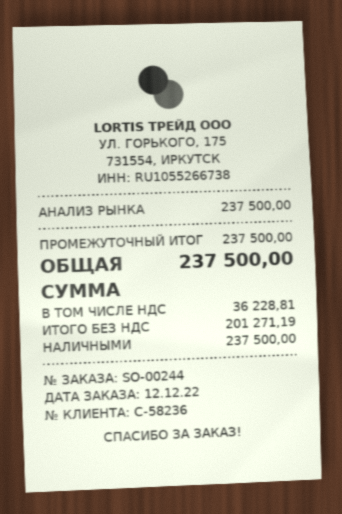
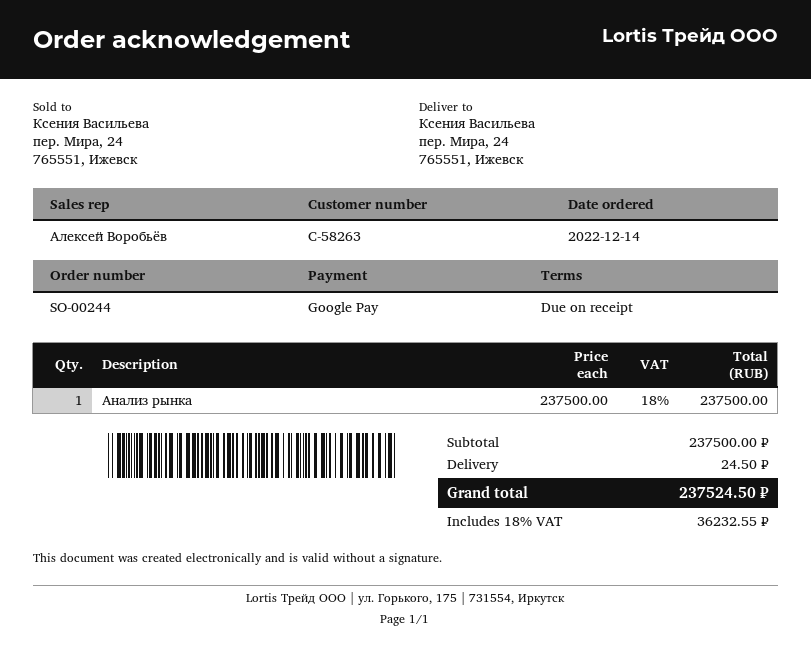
order date: 2022-12-12 -> 2022-12-14
customer number: C-58236 -> C-58263
payment method: cash -> Google Pay
shipping: none -> 24.50
tax: 36228.81 -> 36232.55
total: 237500.00 -> 237524.50

